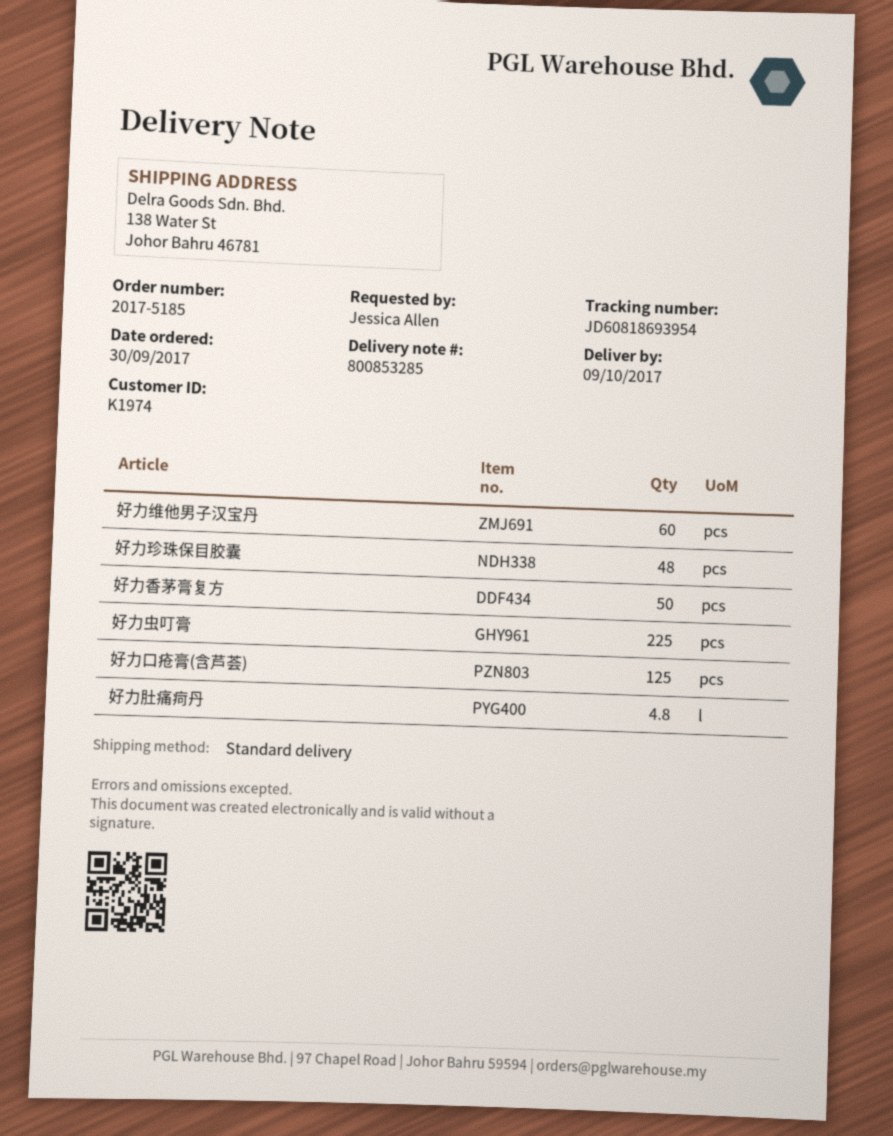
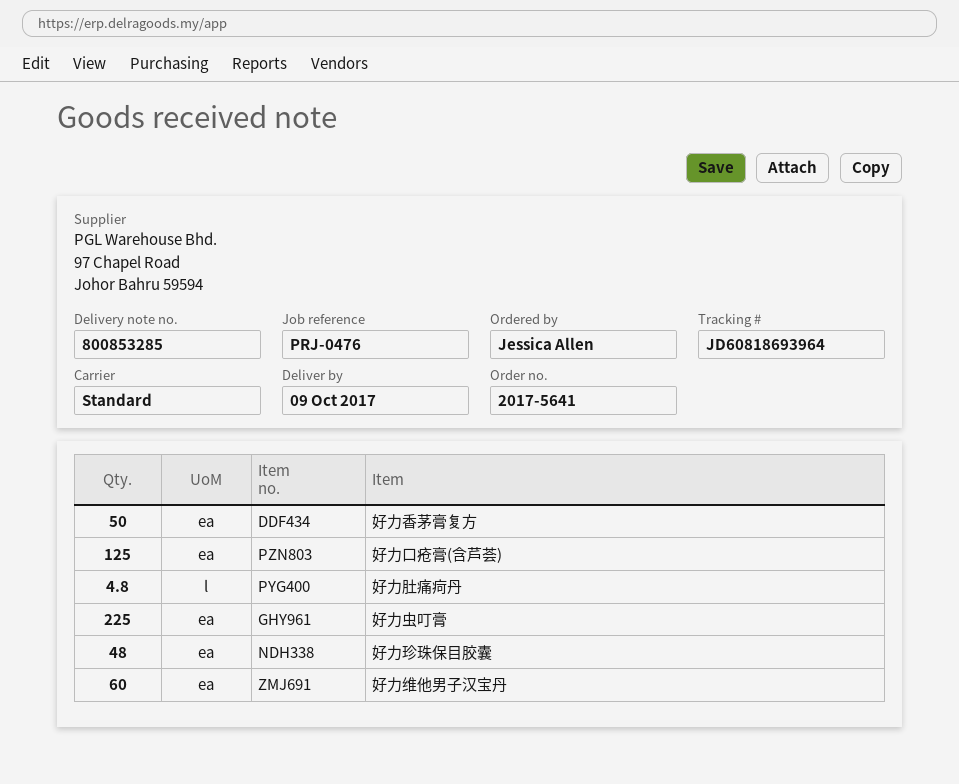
order number: 2017-5185 -> 2017-5641
tracking number: JD60818693954 -> JD60818693964

